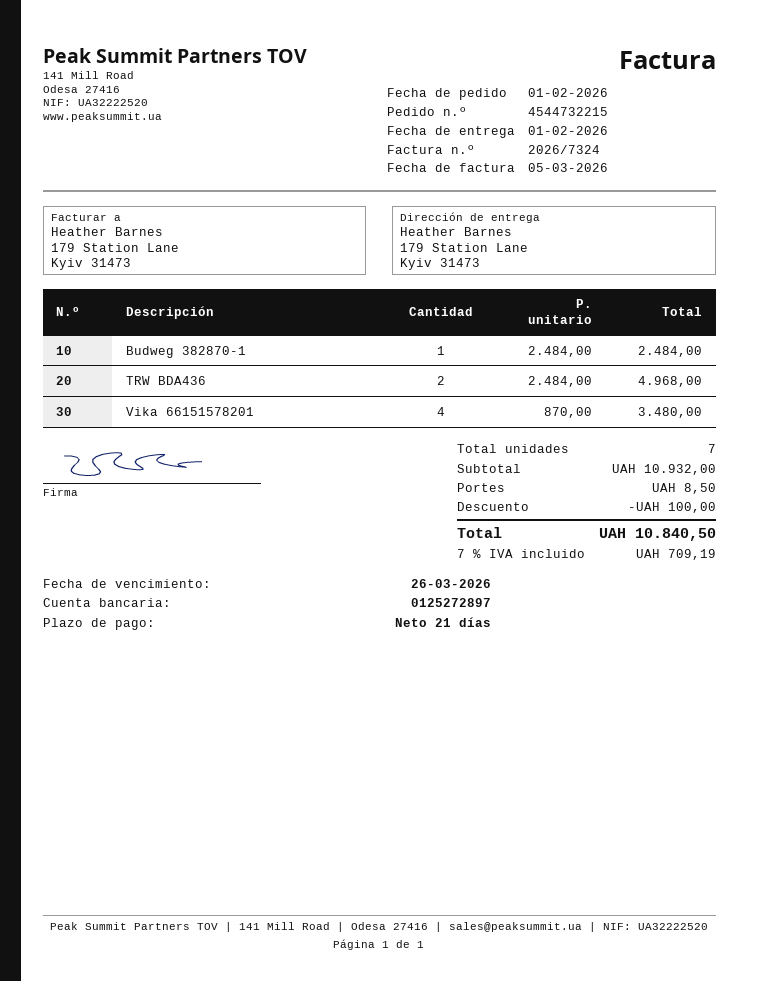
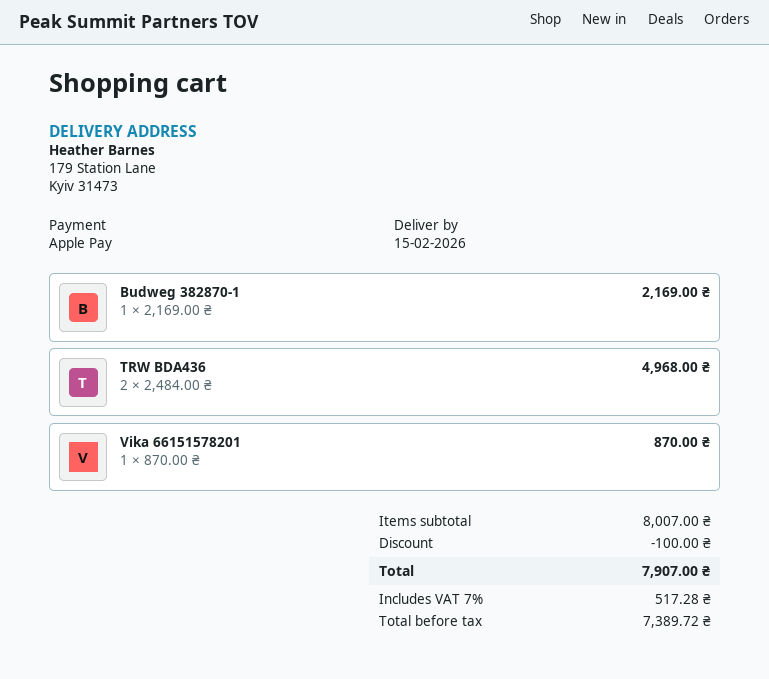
delivery date: 2026-02-01 -> 2026-02-15
Budweg 382870-1: 1 x 2484.00 = 2484.00 -> 1 x 2169.00 = 2169.00
Vika 66151578201: 4 x 870.00 = 3480.00 -> 1 x 870.00 = 870.00
subtotal: 10932.00 -> 8007.00
shipping: 8.50 -> none
tax: 7% = 709.19 -> 7% = 517.28
total: 10840.50 -> 7907.00

